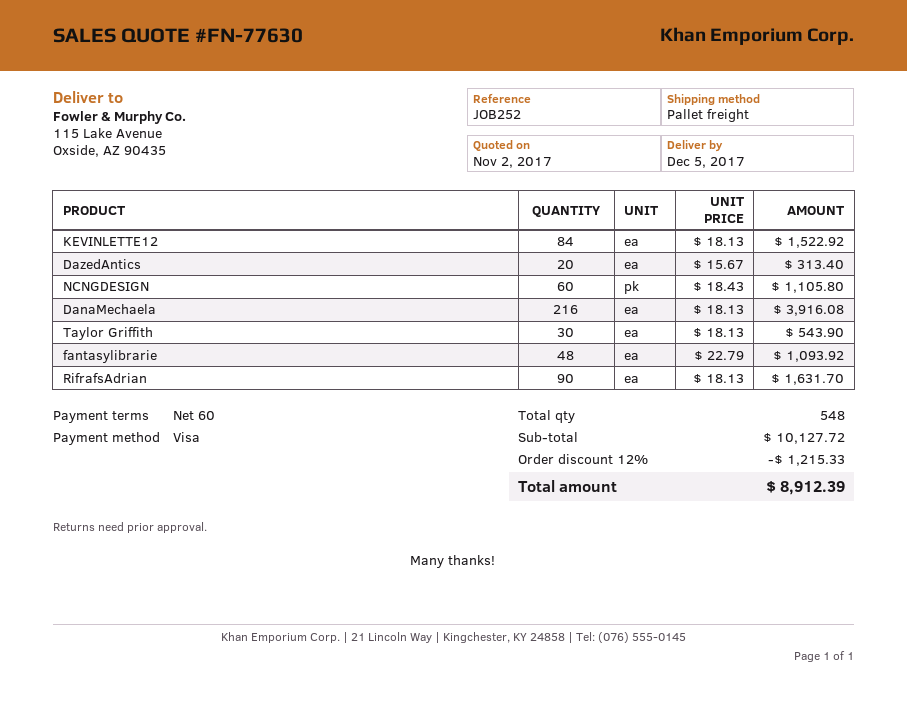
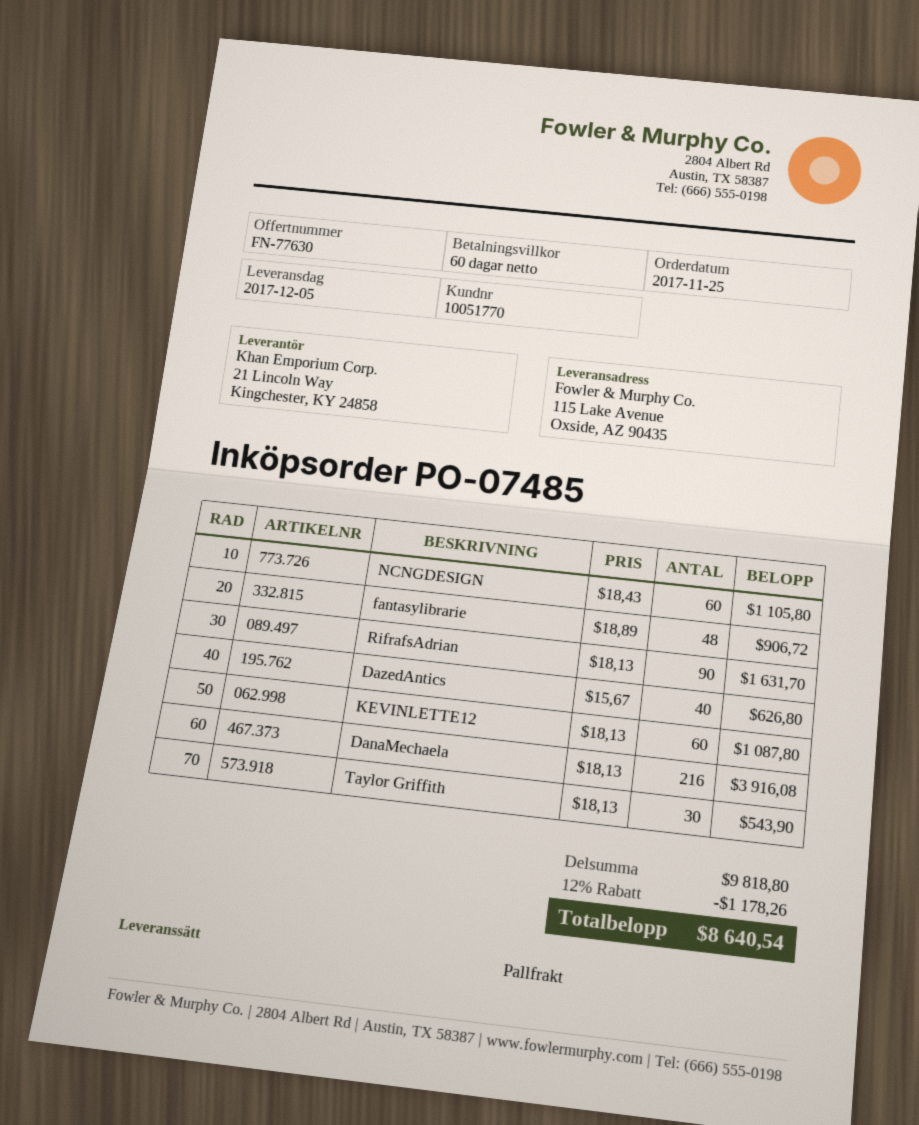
KEVINLETTE12: 84 x 18.13 = 1522.92 -> 60 x 18.13 = 1087.80
DazedAntics: 20 x 15.67 = 313.40 -> 40 x 15.67 = 626.80
fantasylibrarie: 48 x 22.79 = 1093.92 -> 48 x 18.89 = 906.72
subtotal: 10127.72 -> 9818.80
discount: 12% = 1215.33 -> 12% = 1178.26
total: 8912.39 -> 8640.54

